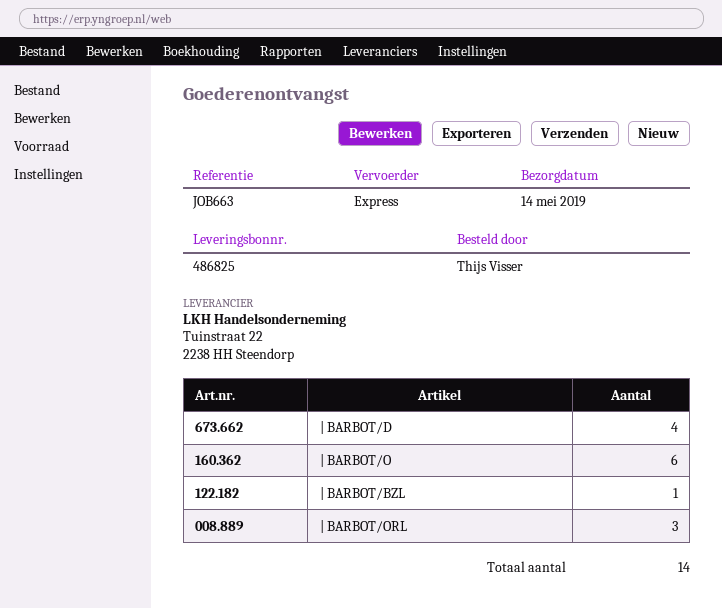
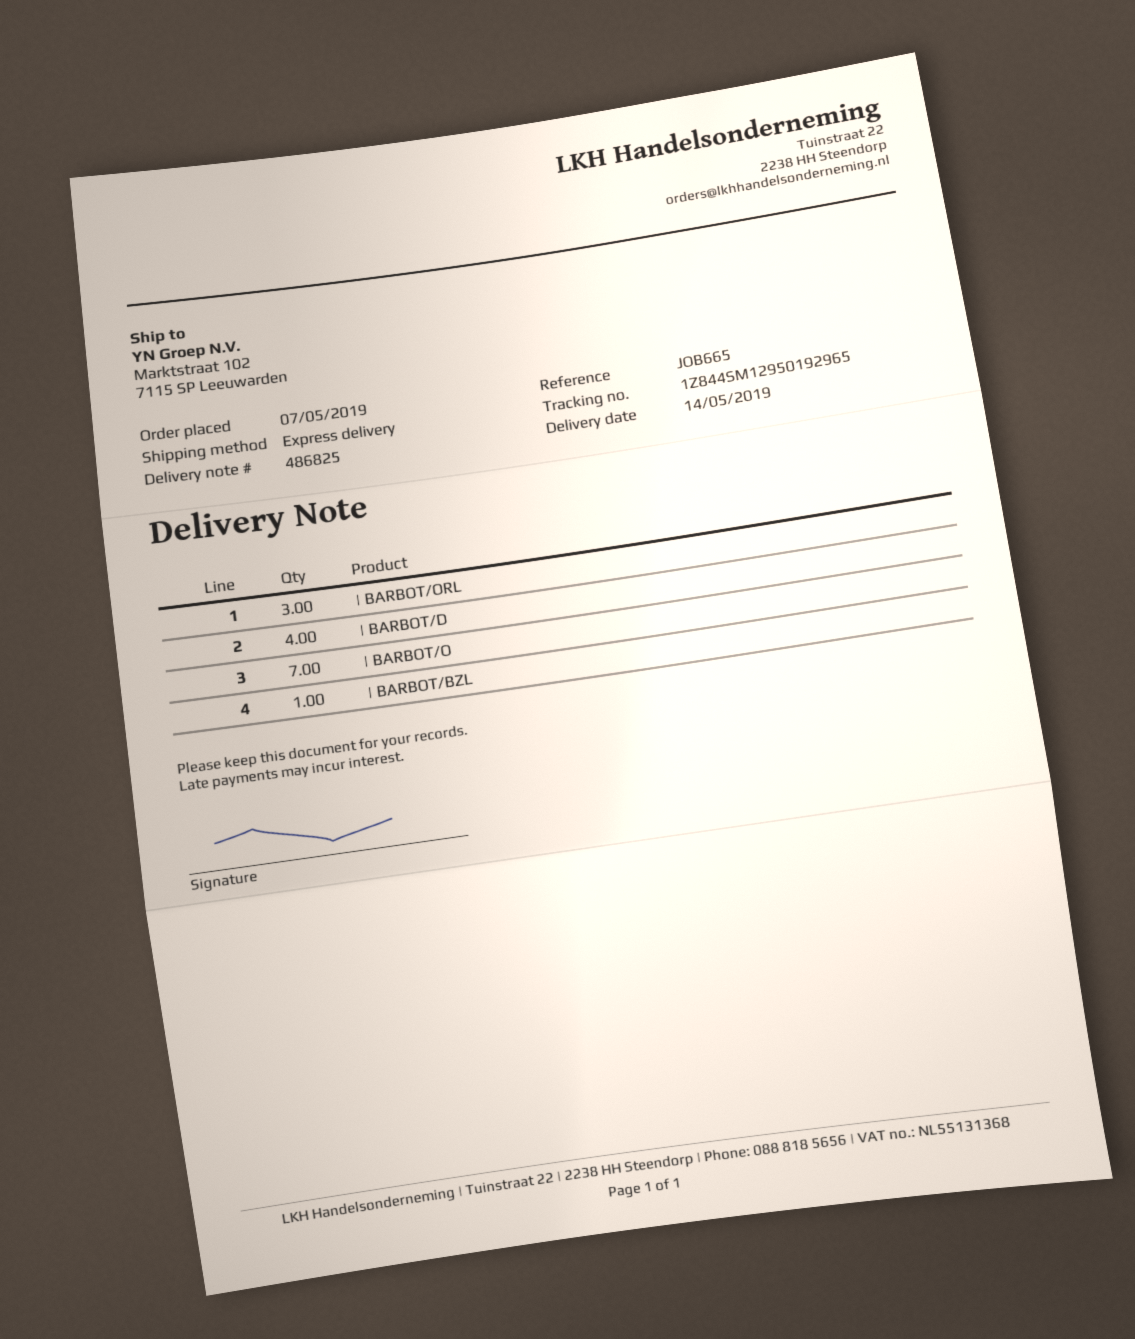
reference: JOB663 -> JOB665
| BARBOT/O: 6 -> 7

